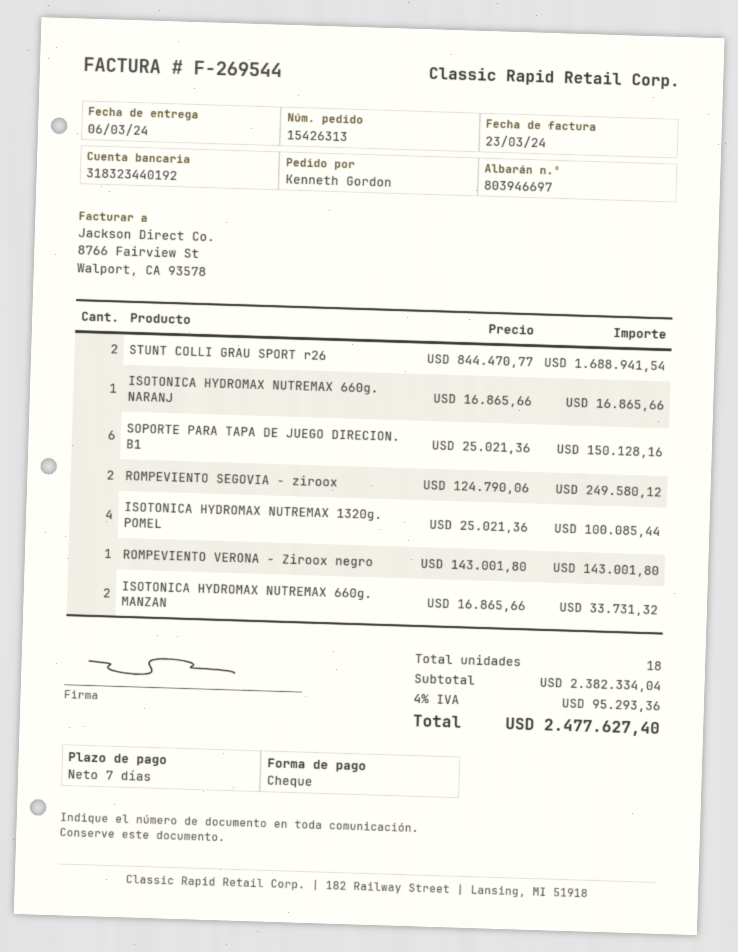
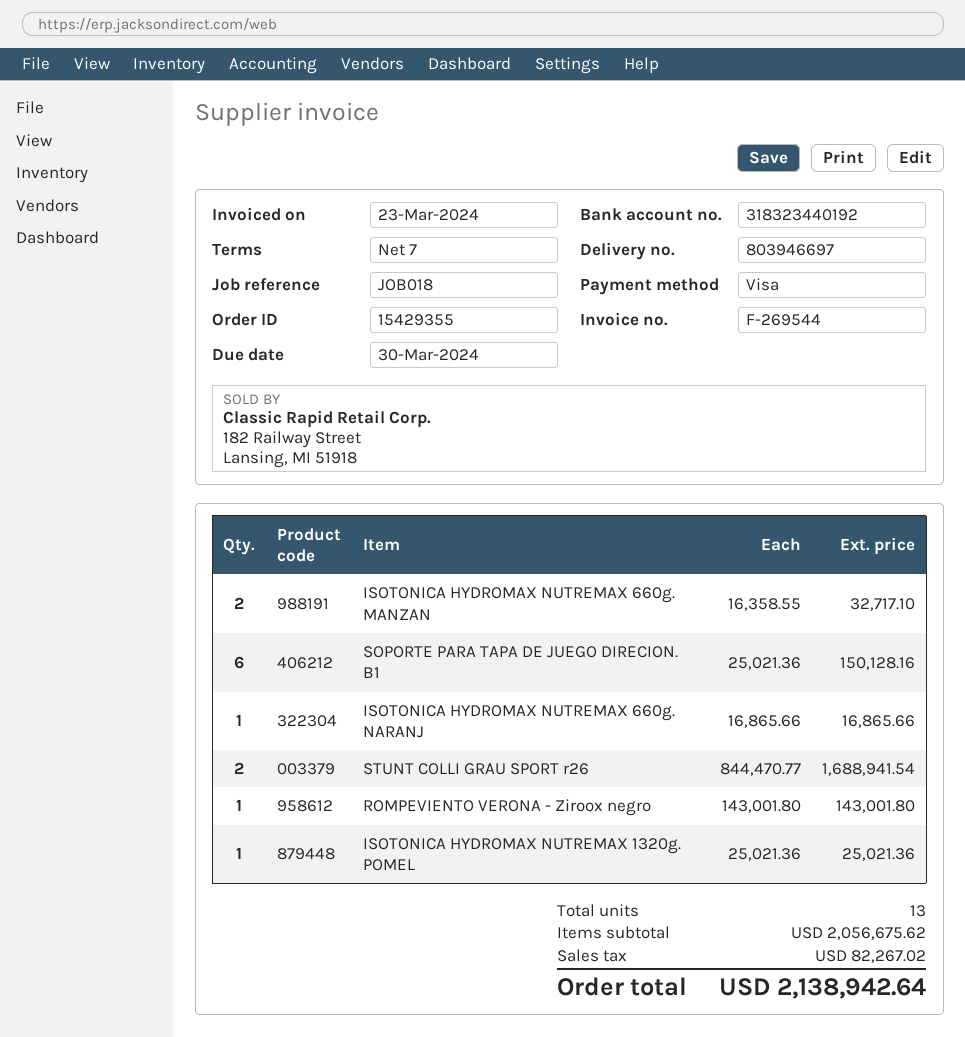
order number: 15426313 -> 15429355
payment method: cheque -> Visa
ROMPEVIENTO SEGOVIA - ziroox: 2 x 124790.06 = 249580.12 -> none
ISOTONICA HYDROMAX NUTREMAX 1320g. POMEL: 4 x 25021.36 = 100085.44 -> 1 x 25021.36 = 25021.36
ISOTONICA HYDROMAX NUTREMAX 660g. MANZAN: 2 x 16865.66 = 33731.32 -> 2 x 16358.55 = 32717.10
total quantity: 18 -> 13
subtotal: 2382334.04 -> 2056675.62
tax: 95293.36 -> 82267.02
total: 2477627.40 -> 2138942.64

